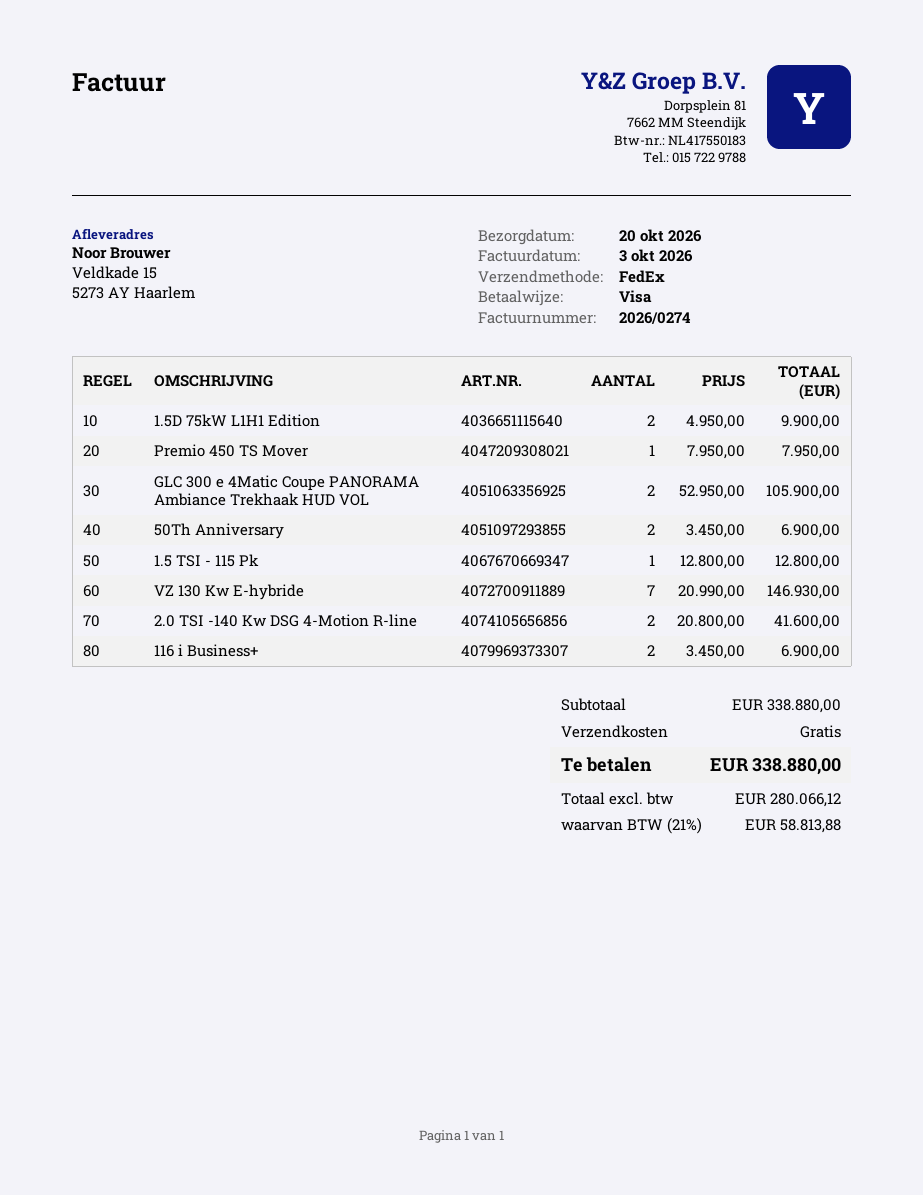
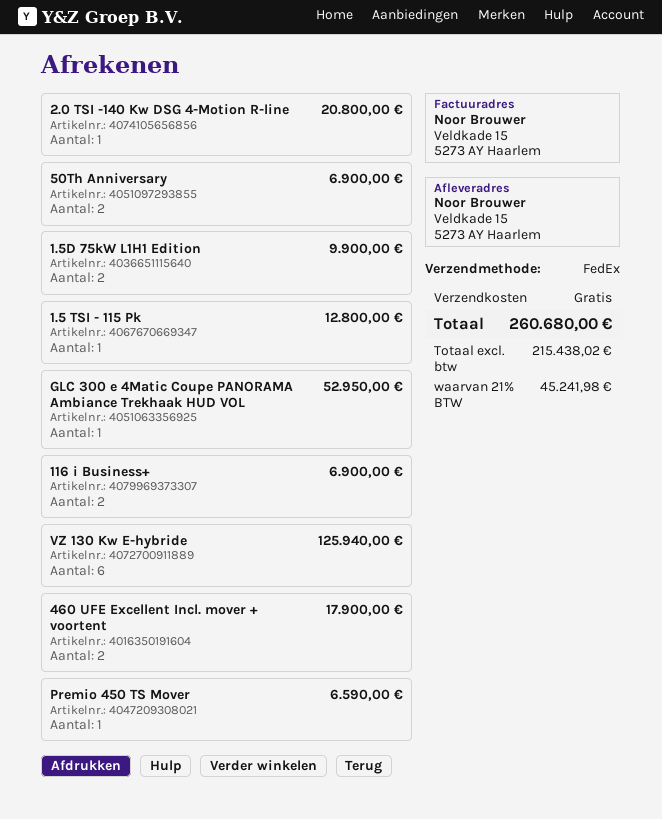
Premio 450 TS Mover: 1 for 7950.00 -> 1 for 6590.00
GLC 300 e 4Matic Coupe PANORAMA Ambiance Trekhaak HUD VOL: 2 for 105900.00 -> 1 for 52950.00
VZ 130 Kw E-hybride: 7 for 146930.00 -> 6 for 125940.00
2.0 TSI -140 Kw DSG 4-Motion R-line: 2 for 41600.00 -> 1 for 20800.00
460 UFE Excellent Incl. mover + voortent: none -> 2 for 17900.00
net: 280066.12 -> 215438.02
tax: 21% = 58813.88 -> 21% = 45241.98
total: 338880.00 -> 260680.00

